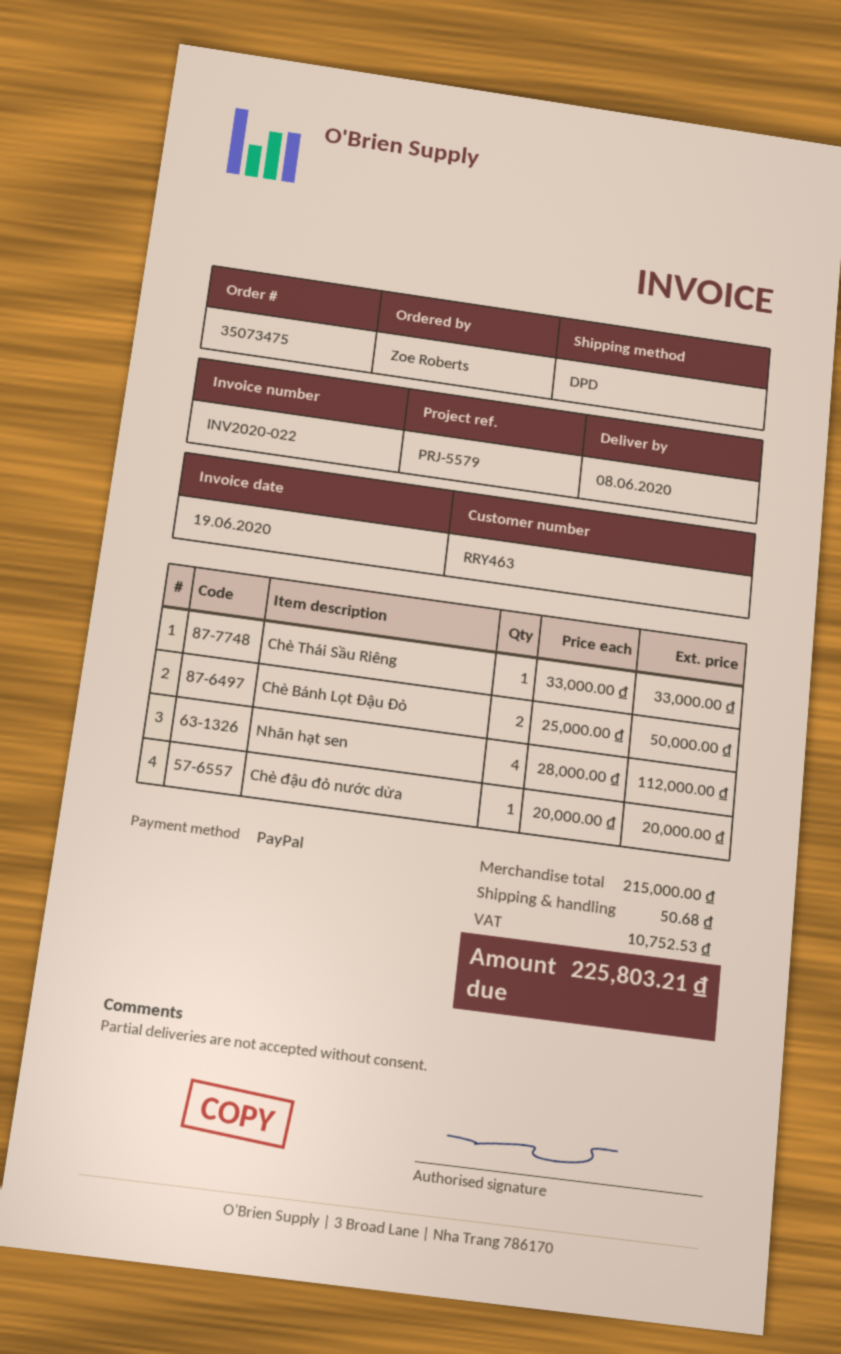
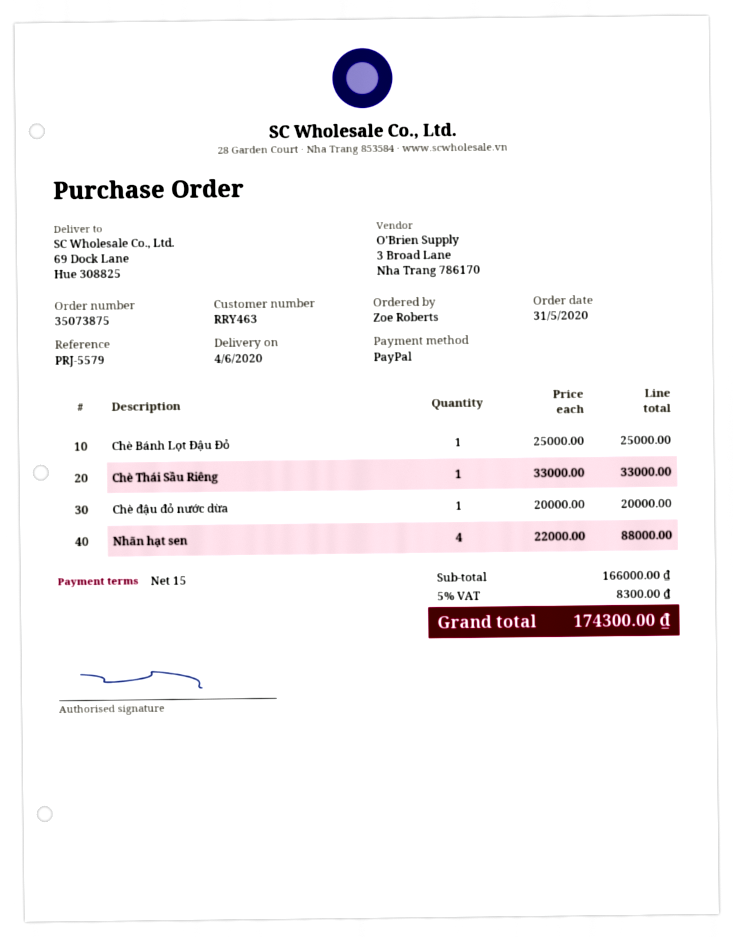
order number: 35073475 -> 35073875
delivery date: 2020-06-08 -> 2020-06-04
Chè Bánh Lọt Đậu Đỏ: 2 x 25000.00 = 50000.00 -> 1 x 25000.00 = 25000.00
Nhãn hạt sen: 4 x 28000.00 = 112000.00 -> 4 x 22000.00 = 88000.00
subtotal: 215000.00 -> 166000.00
shipping: 50.68 -> none
tax: 10752.53 -> 8300.00
total: 225803.21 -> 174300.00

